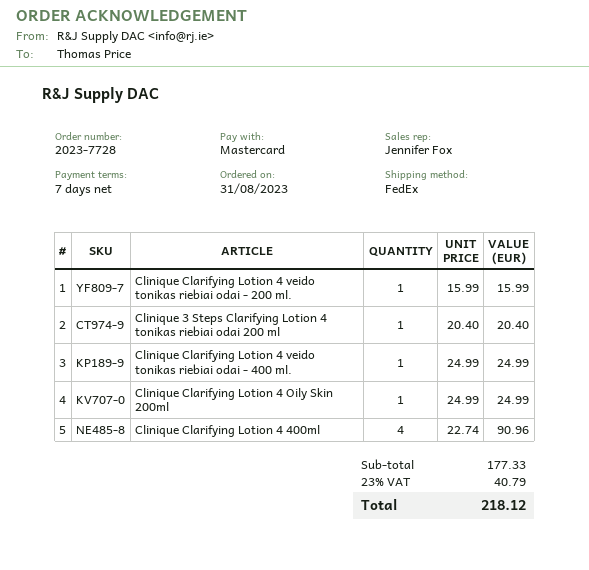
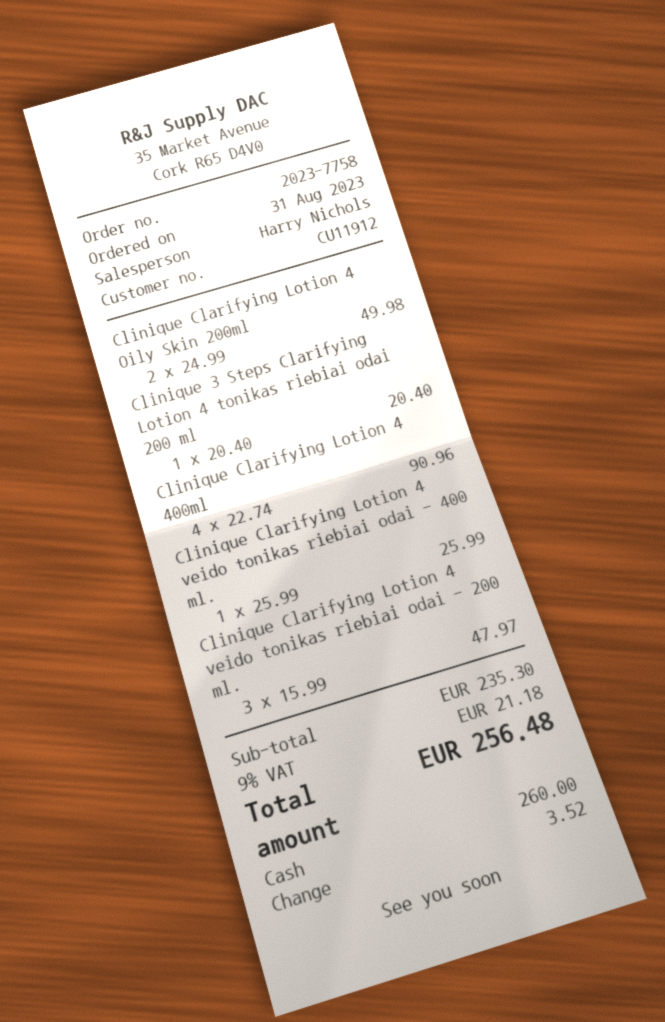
order number: 2023-7728 -> 2023-7758
sales rep: Jennifer Fox -> Harry Nichols
payment method: Mastercard -> cash
Clinique Clarifying Lotion 4 veido tonikas riebiai odai - 200 ml.: 1 x 15.99 = 15.99 -> 3 x 15.99 = 47.97
Clinique Clarifying Lotion 4 veido tonikas riebiai odai - 400 ml.: 1 x 24.99 = 24.99 -> 1 x 25.99 = 25.99
Clinique Clarifying Lotion 4 Oily Skin 200ml: 1 x 24.99 = 24.99 -> 2 x 24.99 = 49.98
subtotal: 177.33 -> 235.30
tax: 23% = 40.79 -> 9% = 21.18
total: 218.12 -> 256.48

